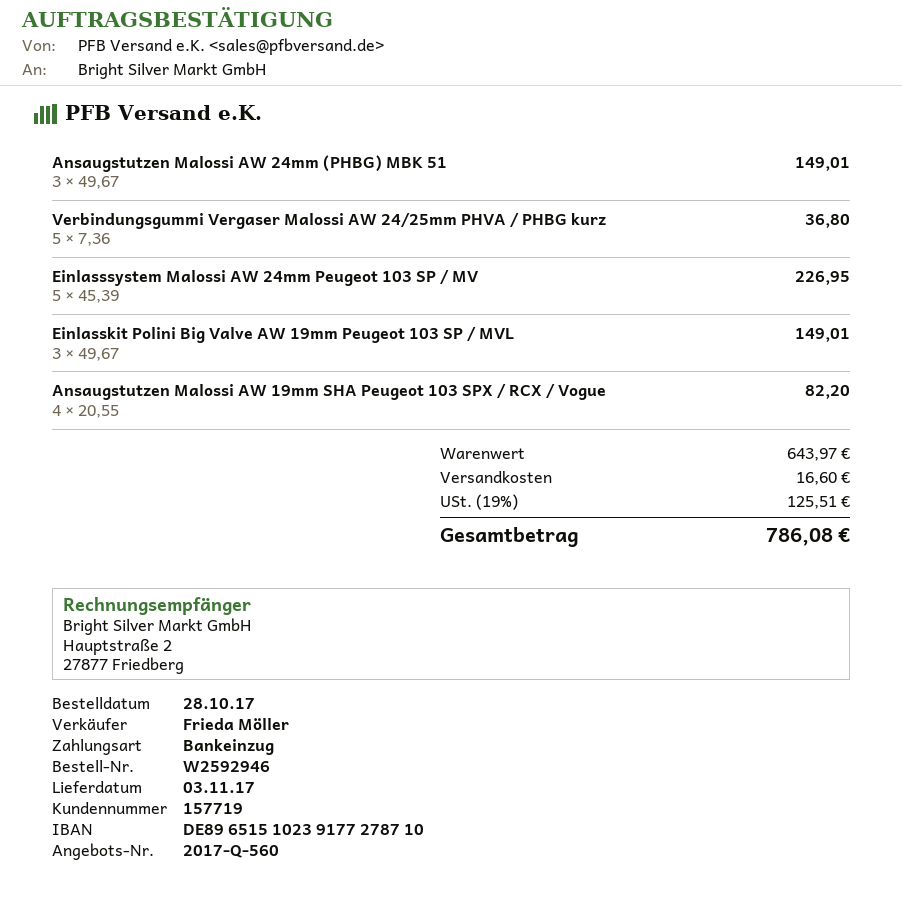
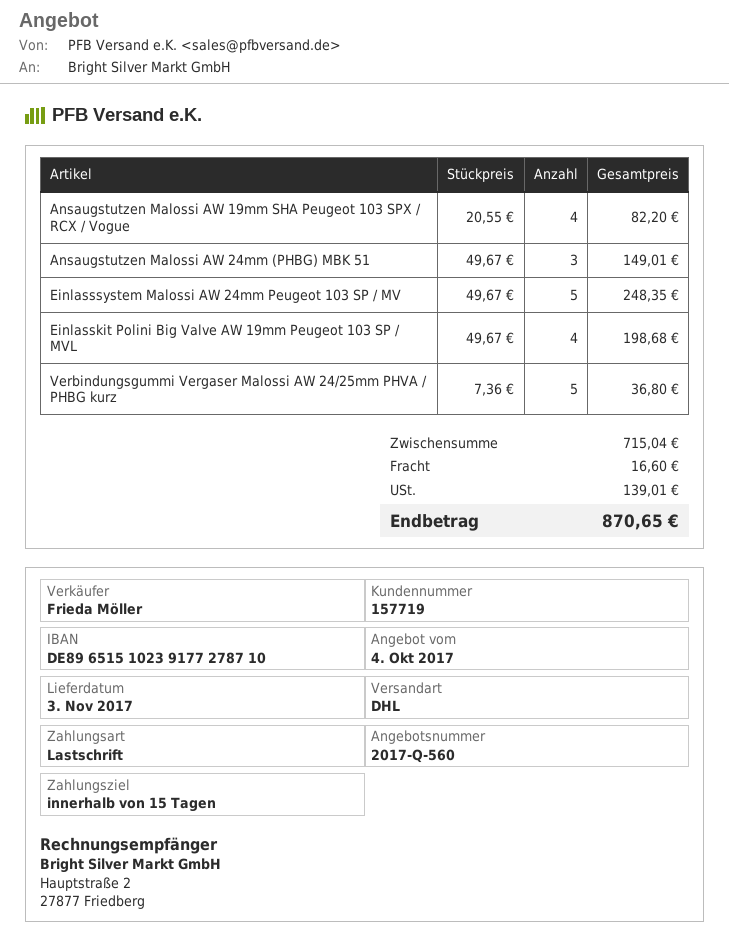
Einlasssystem Malossi AW 24mm Peugeot 103 SP / MV: 5 x 45.39 = 226.95 -> 5 x 49.67 = 248.35
Einlasskit Polini Big Valve AW 19mm Peugeot 103 SP / MVL: 3 x 49.67 = 149.01 -> 4 x 49.67 = 198.68
subtotal: 643.97 -> 715.04
tax: 125.51 -> 139.01
total: 786.08 -> 870.65

